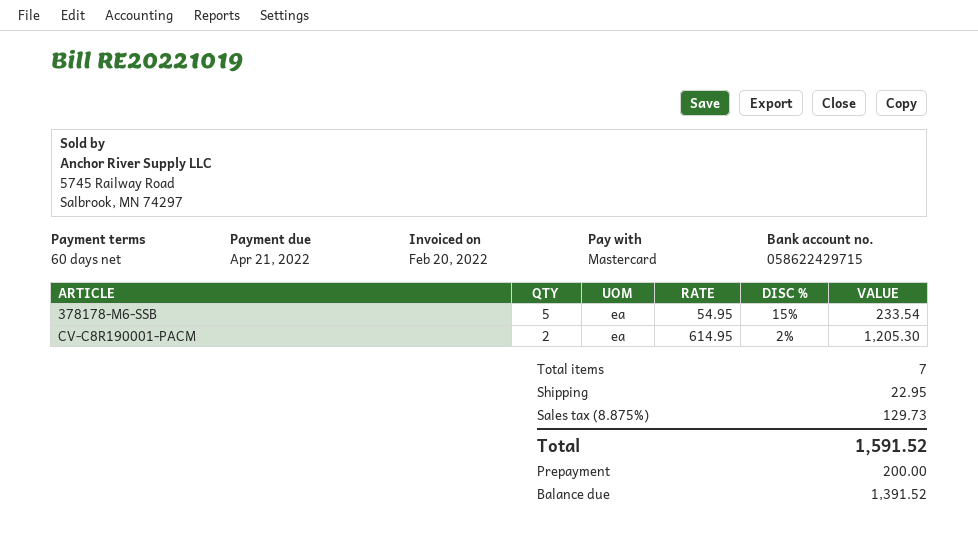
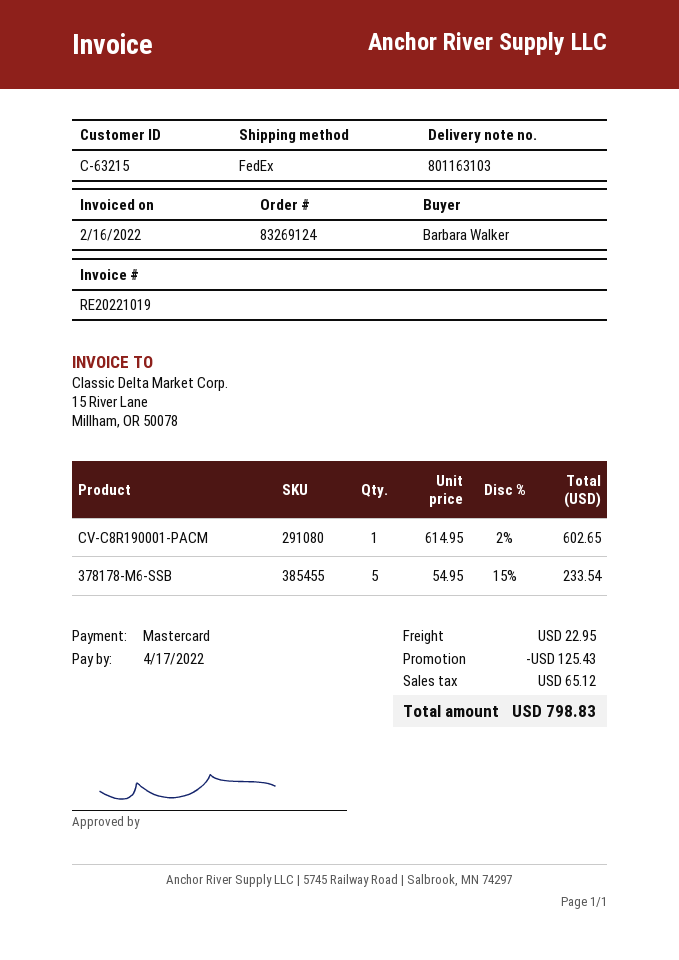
invoice date: 2022-02-20 -> 2022-02-16
due date: 2022-04-21 -> 2022-04-17
CV-C8R190001-PACM: 2 x 614.95 - 2% = 1205.30 -> 1 x 614.95 - 2% = 602.65
discount: none -> 125.43
tax: 129.73 -> 65.12
total: 1591.52 -> 798.83

